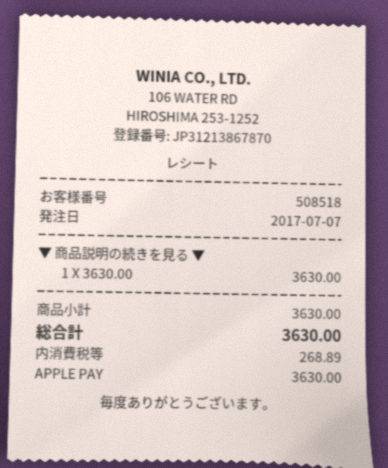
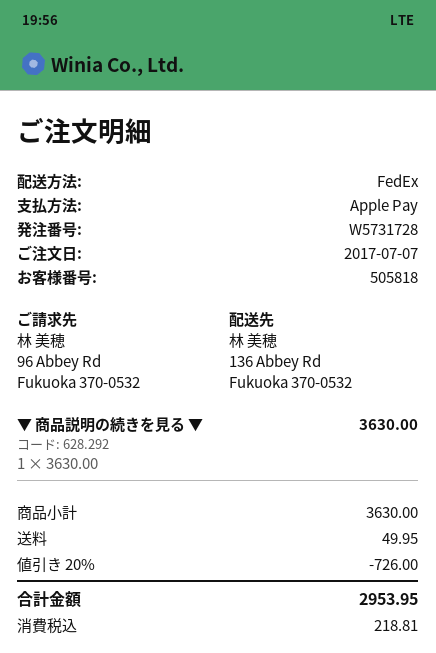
customer number: 508518 -> 505818
discount: none -> 20% = 726.00
shipping: none -> 49.95
tax: 268.89 -> 218.81
total: 3630.00 -> 2953.95

